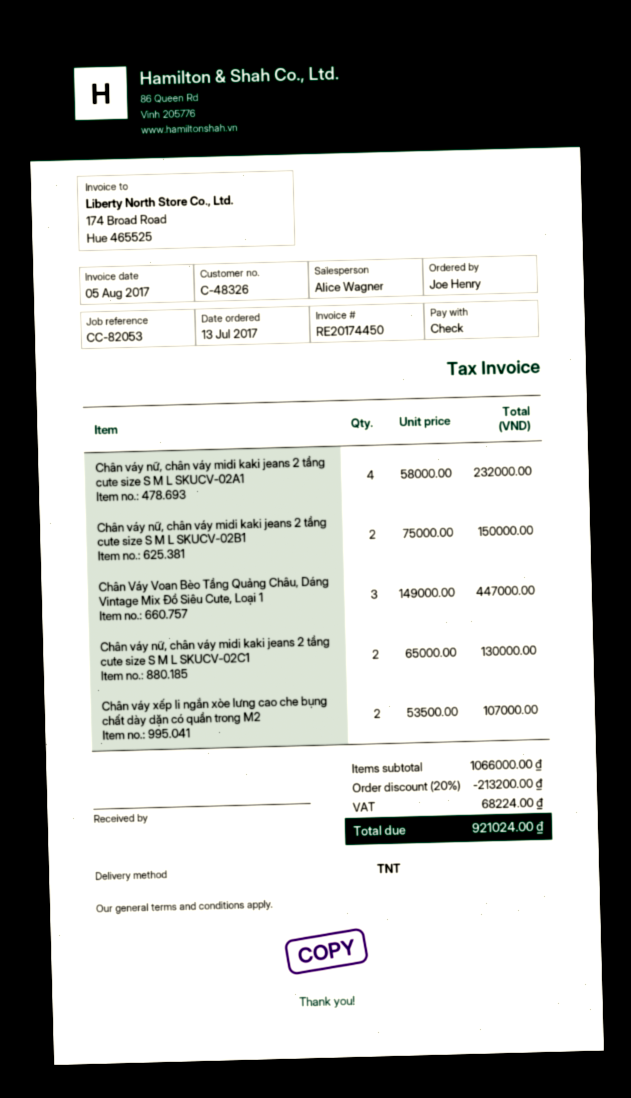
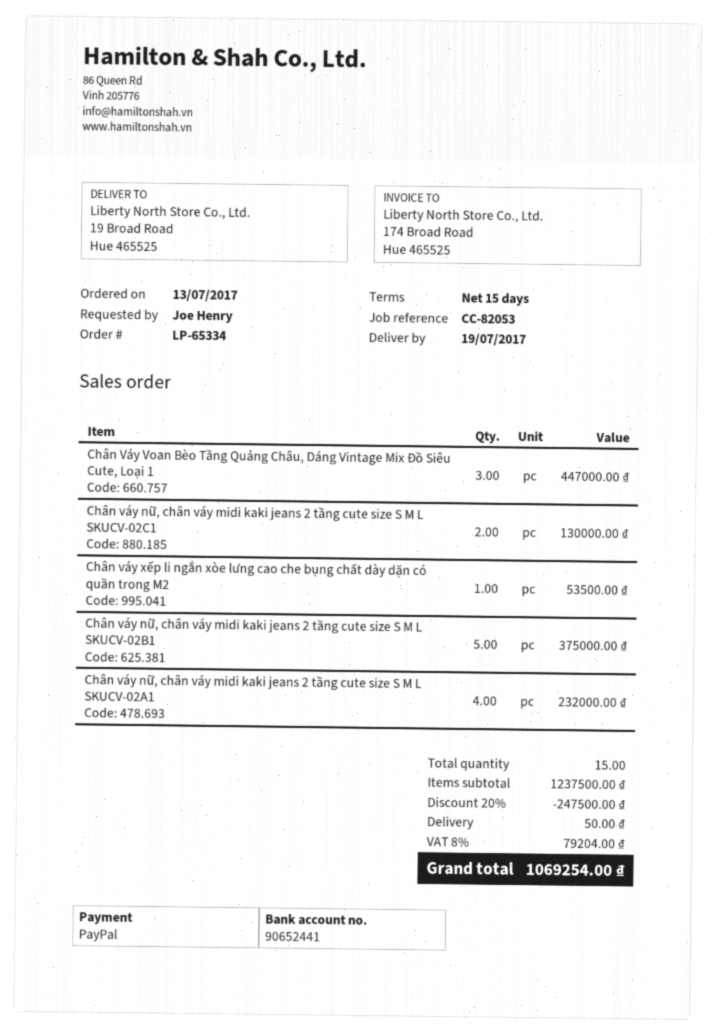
payment method: cheque -> PayPal
Chân váy nữ, chân váy midi kaki jeans 2 tầng cute size S M L SKUCV-02B1: 2 for 150000.00 -> 5 for 375000.00
Chân váy xếp li ngắn xòe lưng cao che bụng chất dày dặn có quần trong M2: 2 for 107000.00 -> 1 for 53500.00
subtotal: 1066000.00 -> 1237500.00
discount: 20% = 213200.00 -> 20% = 247500.00
shipping: none -> 50.00
tax: 68224.00 -> 79204.00
total: 921024.00 -> 1069254.00

